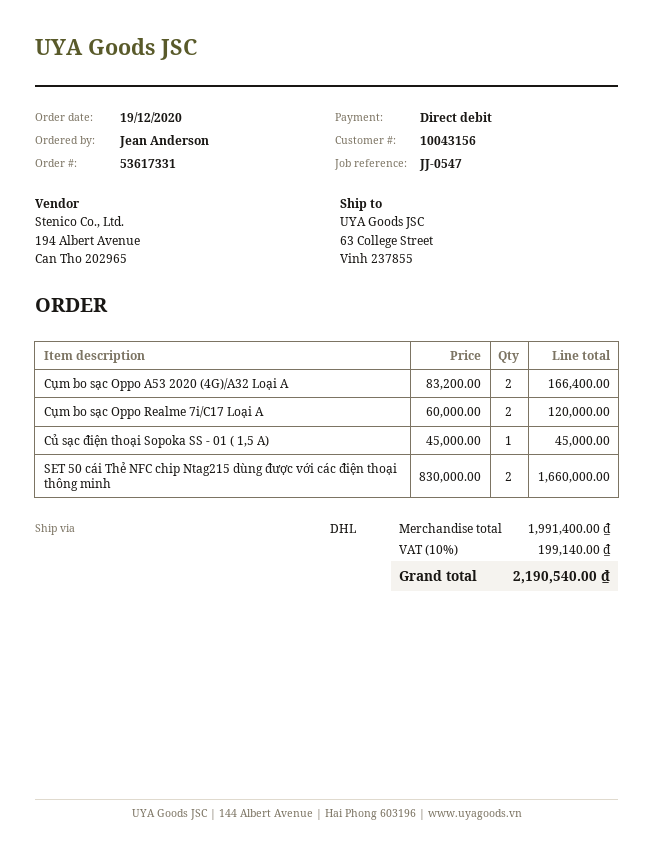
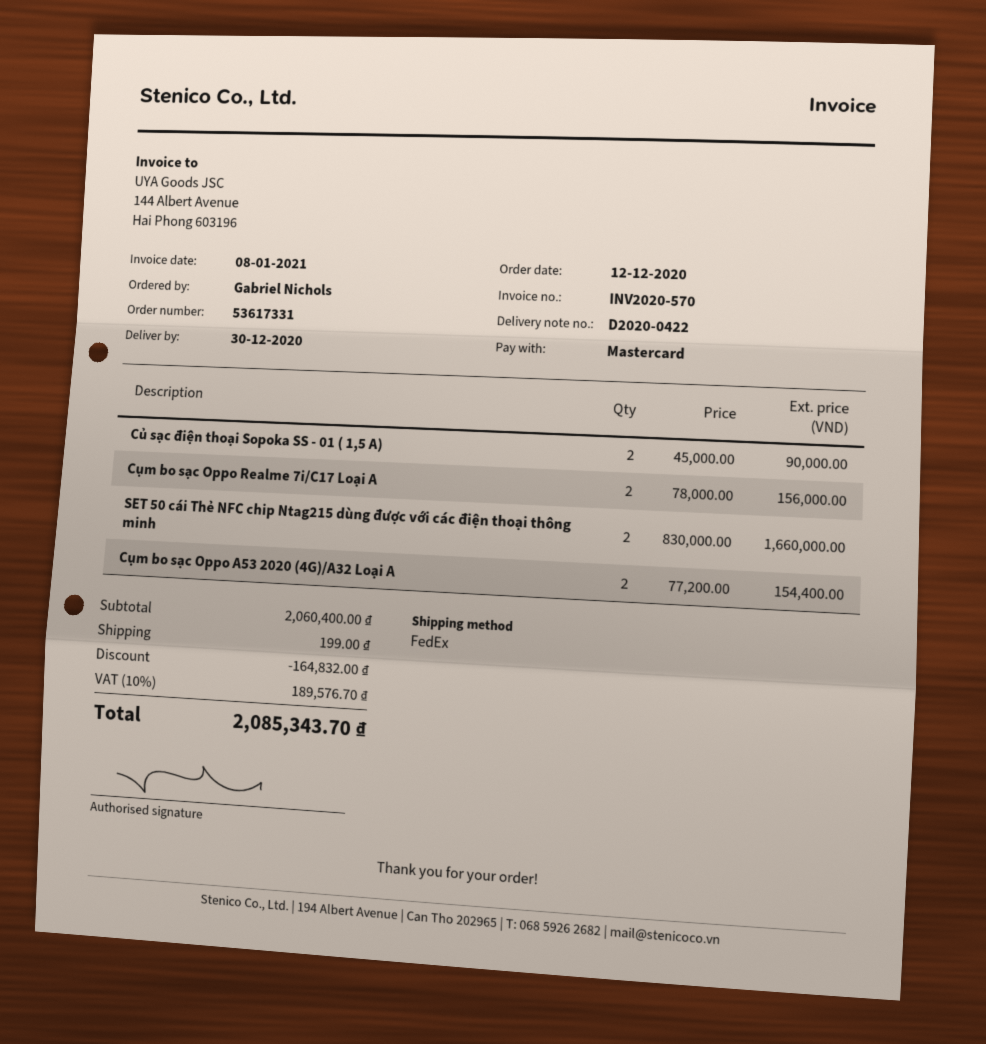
order date: 2020-12-19 -> 2020-12-12
ordered by: Jean Anderson -> Gabriel Nichols
payment method: direct debit -> Mastercard
shipping method: DHL -> FedEx
Cụm bo sạc Oppo A53 2020 (4G)/A32 Loại A: 2 x 83200.00 = 166400.00 -> 2 x 77200.00 = 154400.00
Cụm bo sạc Oppo Realme 7i/C17 Loại A: 2 x 60000.00 = 120000.00 -> 2 x 78000.00 = 156000.00
Củ sạc điện thoại Sopoka SS - 01 ( 1,5 A): 1 x 45000.00 = 45000.00 -> 2 x 45000.00 = 90000.00
subtotal: 1991400.00 -> 2060400.00
discount: none -> 164832.00
shipping: none -> 199.00
tax: 10% = 199140.00 -> 10% = 189576.70
total: 2190540.00 -> 2085343.70

